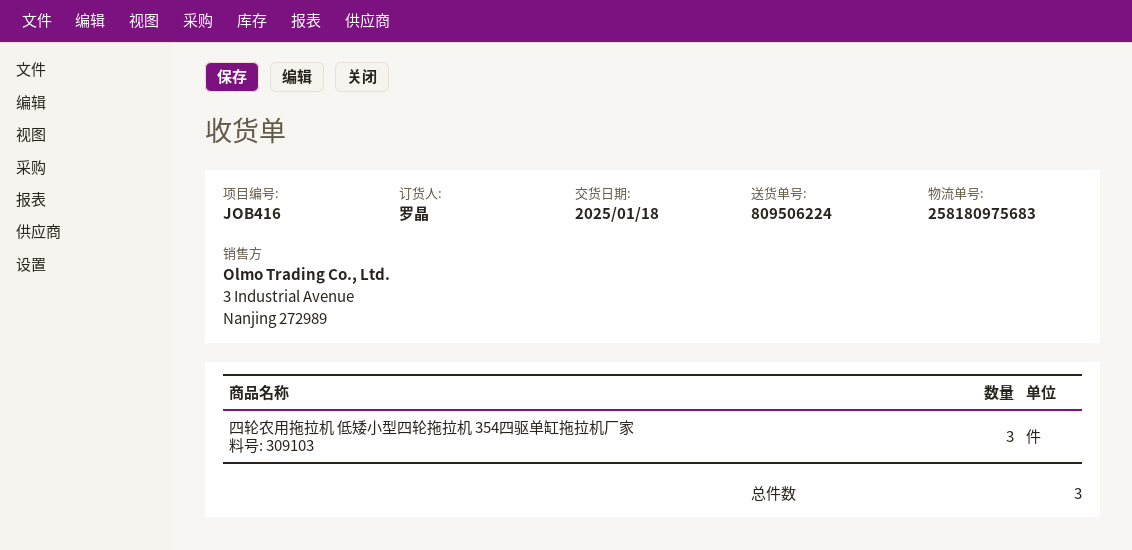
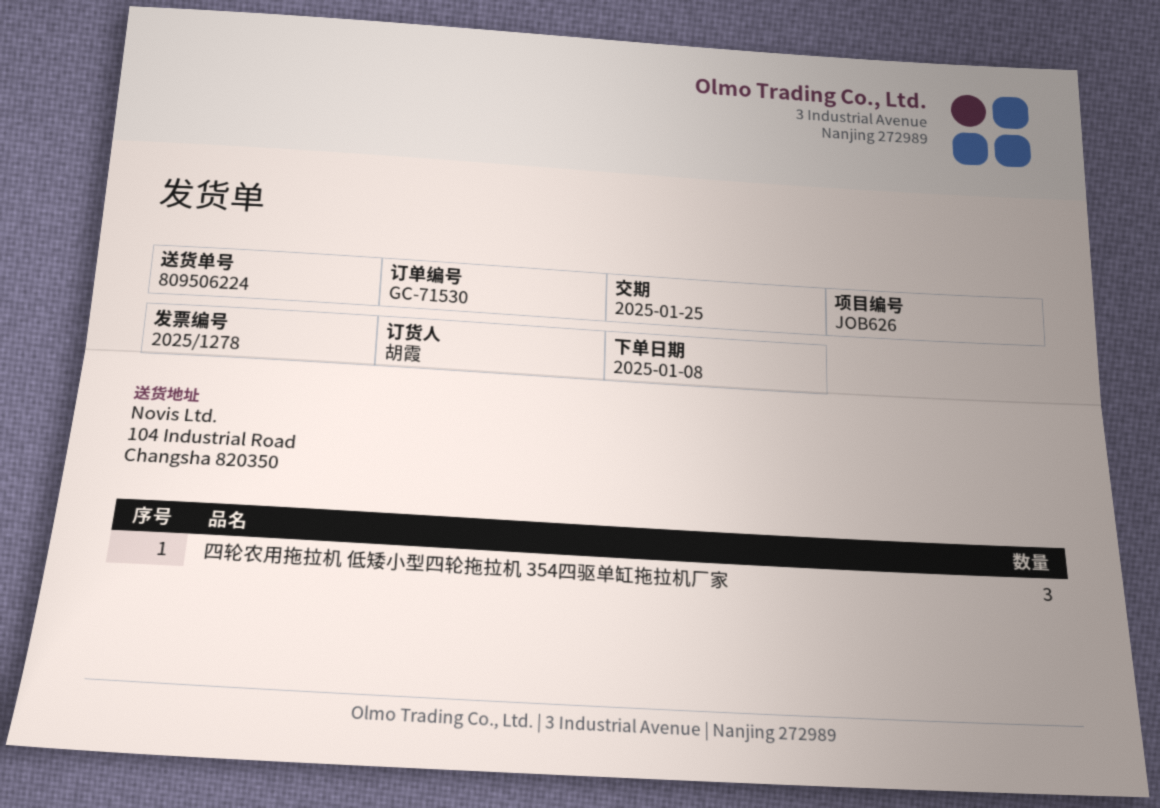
delivery date: 2025-01-18 -> 2025-01-25
reference: JOB416 -> JOB626
ordered by: 罗晶 -> 胡霞

